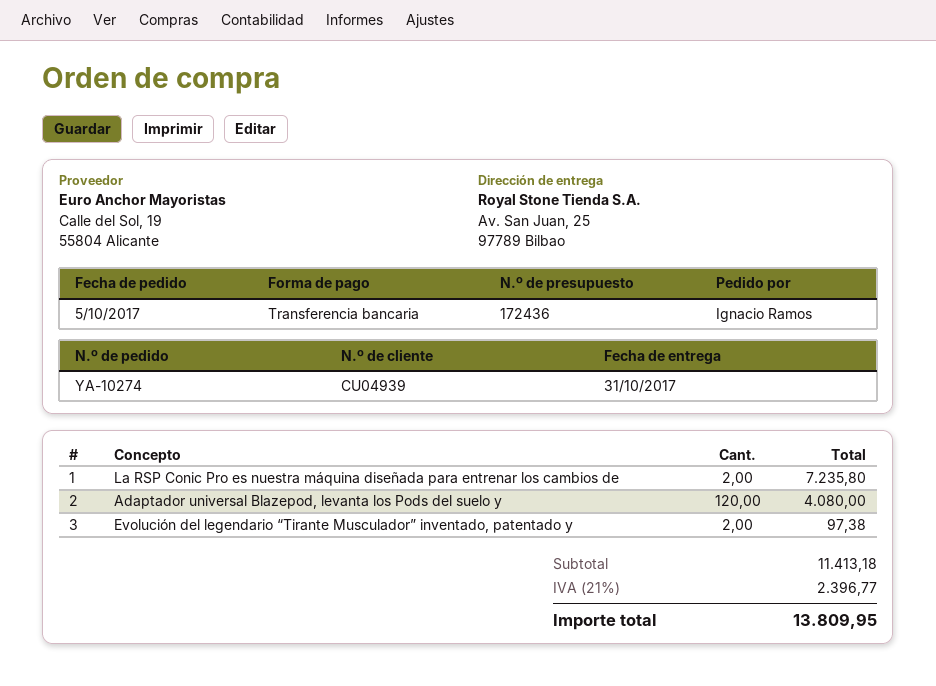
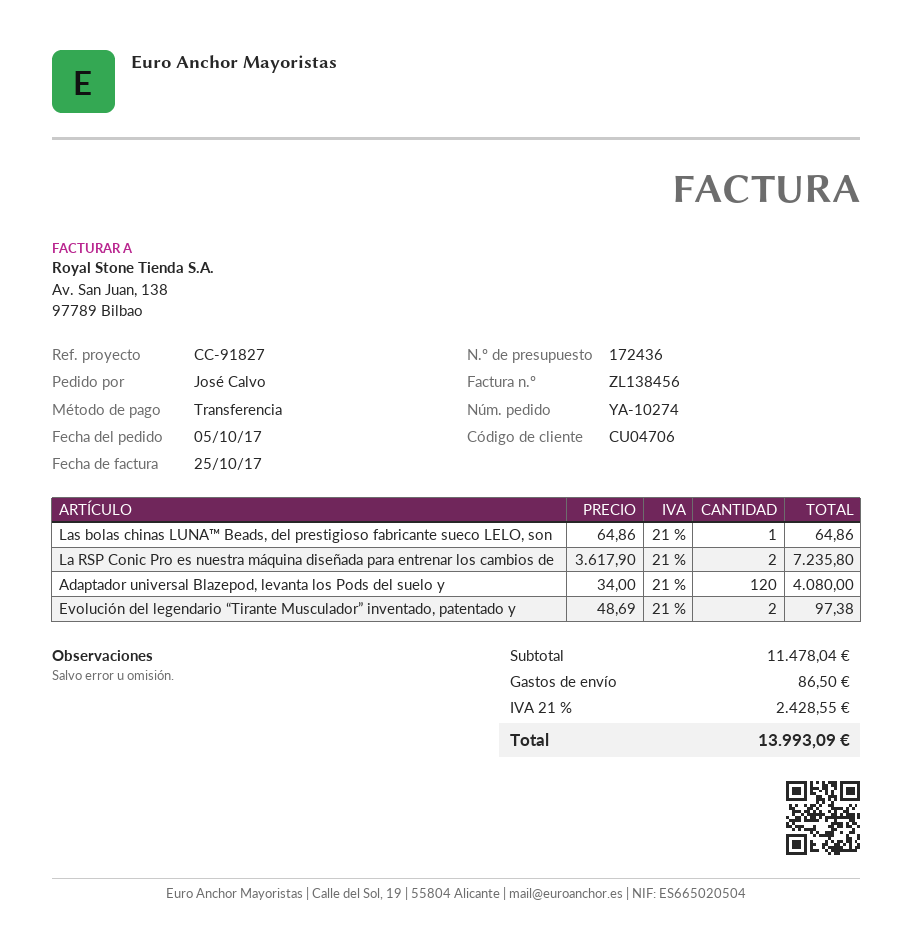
customer number: CU04939 -> CU04706
ordered by: Ignacio Ramos -> José Calvo
Las bolas chinas LUNA™ Beads, del prestigioso fabricante sueco LELO, son: none -> 1 for 64.86
subtotal: 11413.18 -> 11478.04
shipping: none -> 86.50
tax: 21% = 2396.77 -> 21% = 2428.55
total: 13809.95 -> 13993.09

